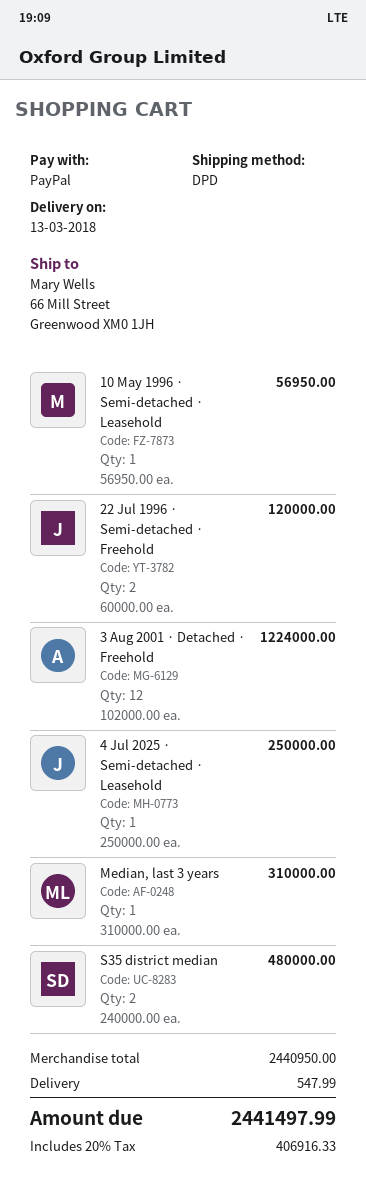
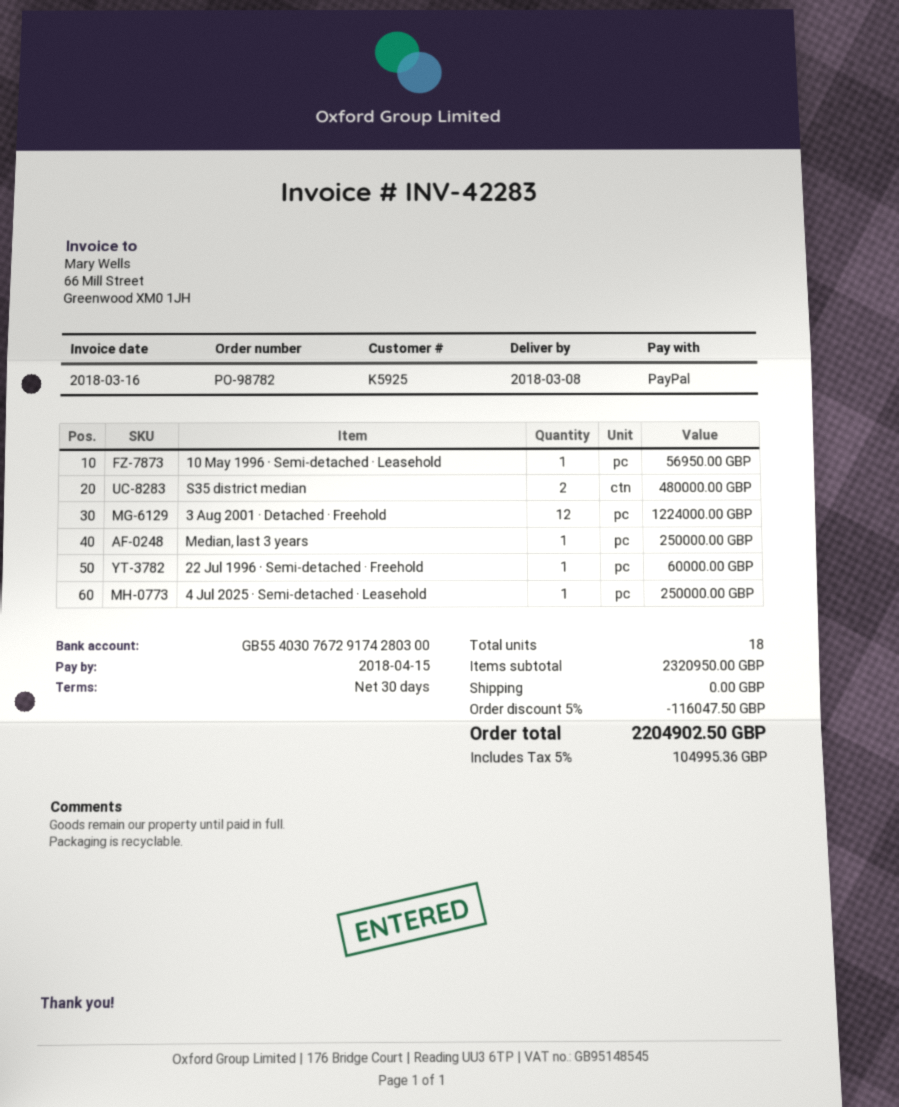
delivery date: 2018-03-13 -> 2018-03-08
22 Jul 1996 · Semi-detached · Freehold: 2 for 120000.00 -> 1 for 60000.00
Median, last 3 years: 1 for 310000.00 -> 1 for 250000.00
subtotal: 2440950.00 -> 2320950.00
discount: none -> 5% = 116047.50
shipping: 547.99 -> 0.00
tax: 20% = 406916.33 -> 5% = 104995.36
total: 2441497.99 -> 2204902.50

